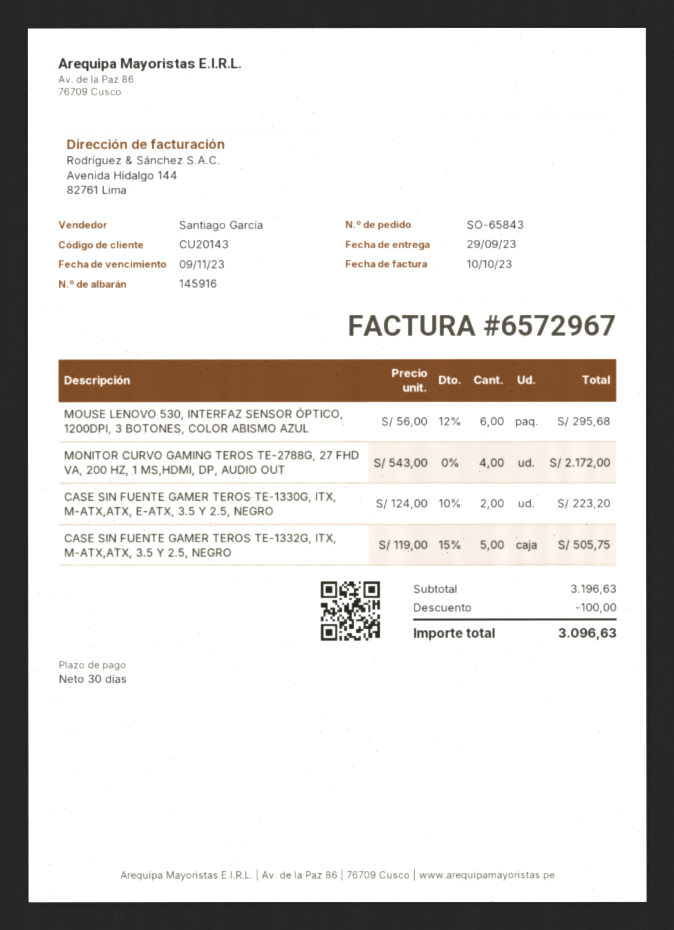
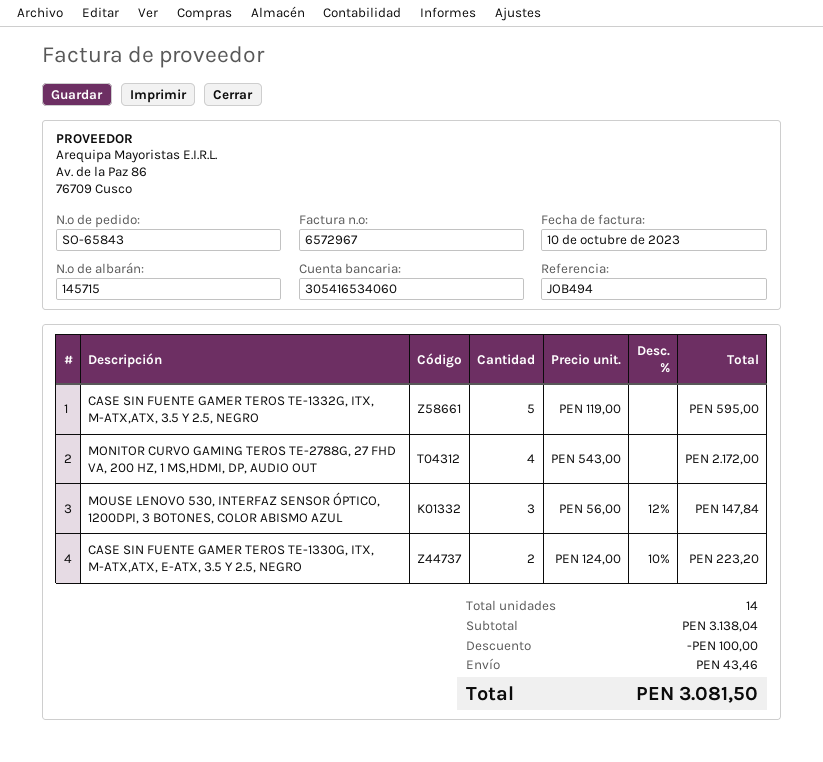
delivery note number: 145916 -> 145715
MOUSE LENOVO 530, INTERFAZ SENSOR ÓPTICO, 1200DPI, 3 BOTONES, COLOR ABISMO AZUL: 6 x 56.00 - 12% = 295.68 -> 3 x 56.00 - 12% = 147.84
CASE SIN FUENTE GAMER TEROS TE-1332G, ITX, M-ATX,ATX, 3.5 Y 2.5, NEGRO: 5 x 119.00 - 15% = 505.75 -> 5 x 119.00 = 595.00
subtotal: 3196.63 -> 3138.04
shipping: none -> 43.46
total: 3096.63 -> 3081.50

